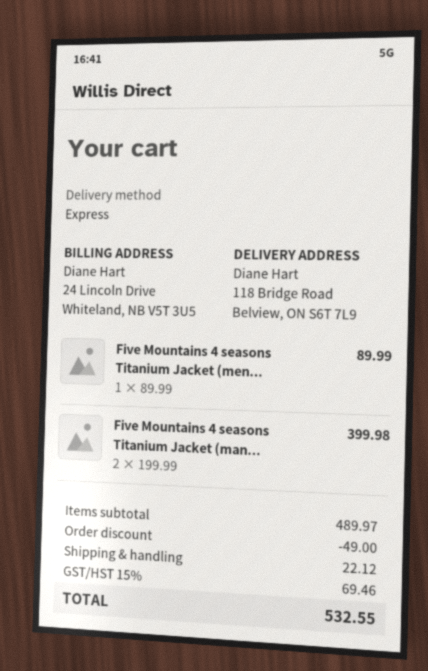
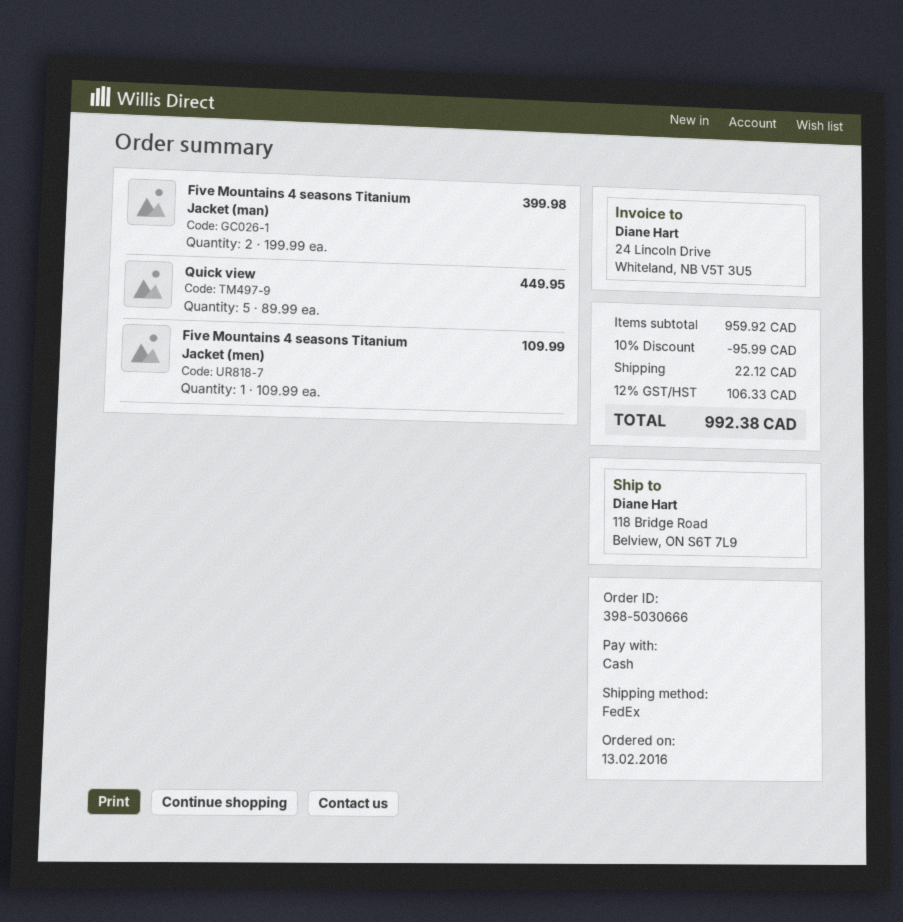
shipping method: express -> FedEx
Five Mountains 4 seasons Titanium Jacket (men...: 1 x 89.99 = 89.99 -> 1 x 109.99 = 109.99
Quick view: none -> 5 x 89.99 = 449.95
subtotal: 489.97 -> 959.92
discount: 49.00 -> 95.99
tax: 15% = 69.46 -> 12% = 106.33
total: 532.55 -> 992.38

